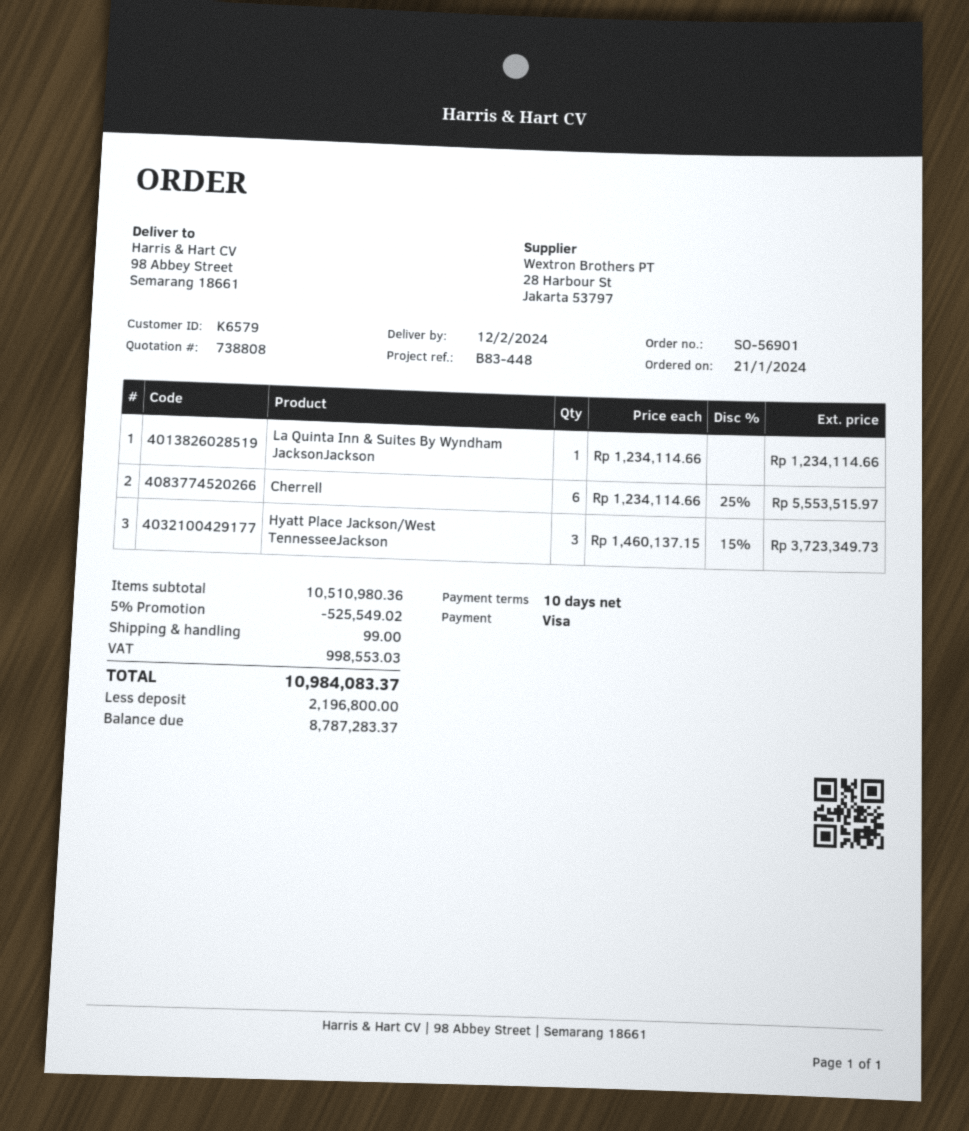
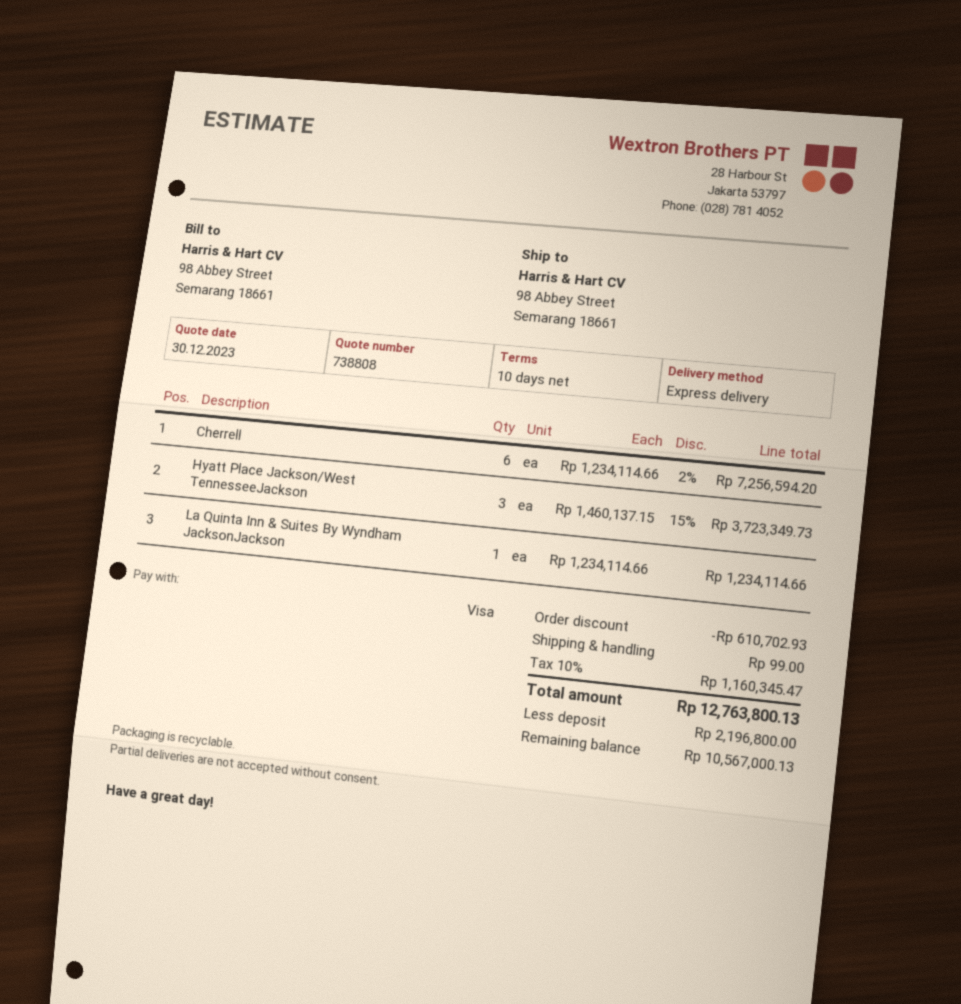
Cherrell: 6 x 1234114.66 - 25% = 5553515.97 -> 6 x 1234114.66 - 2% = 7256594.20
discount: 525549.02 -> 610702.93
tax: 998553.03 -> 1160345.47
total: 10984083.37 -> 12763800.13
balance: 8787283.37 -> 10567000.13

